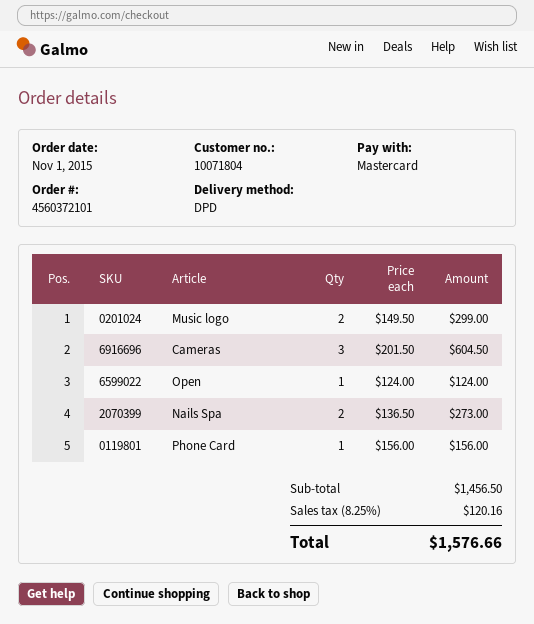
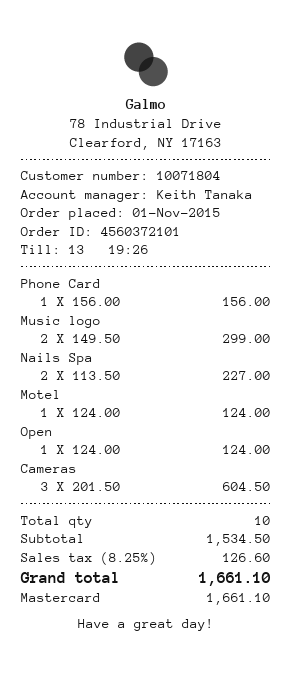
Nails Spa: 2 x 136.50 = 273.00 -> 2 x 113.50 = 227.00
Motel: none -> 1 x 124.00 = 124.00
subtotal: 1456.50 -> 1534.50
tax: 8.25% = 120.16 -> 8.25% = 126.60
total: 1576.66 -> 1661.10

